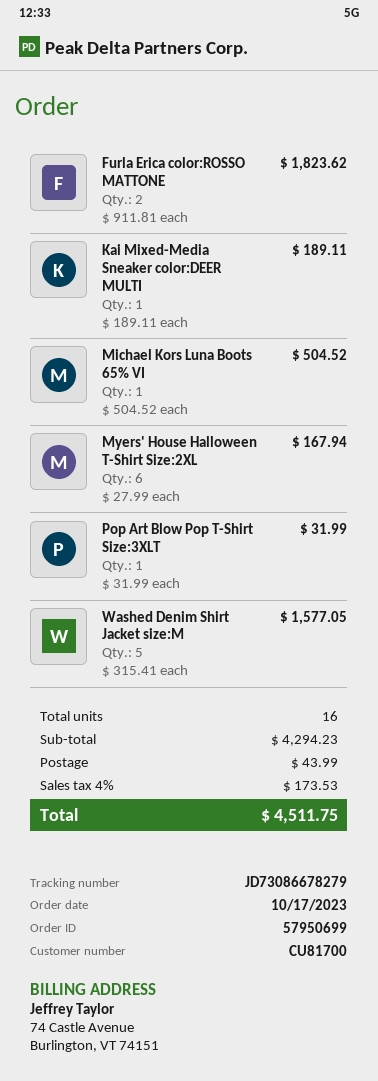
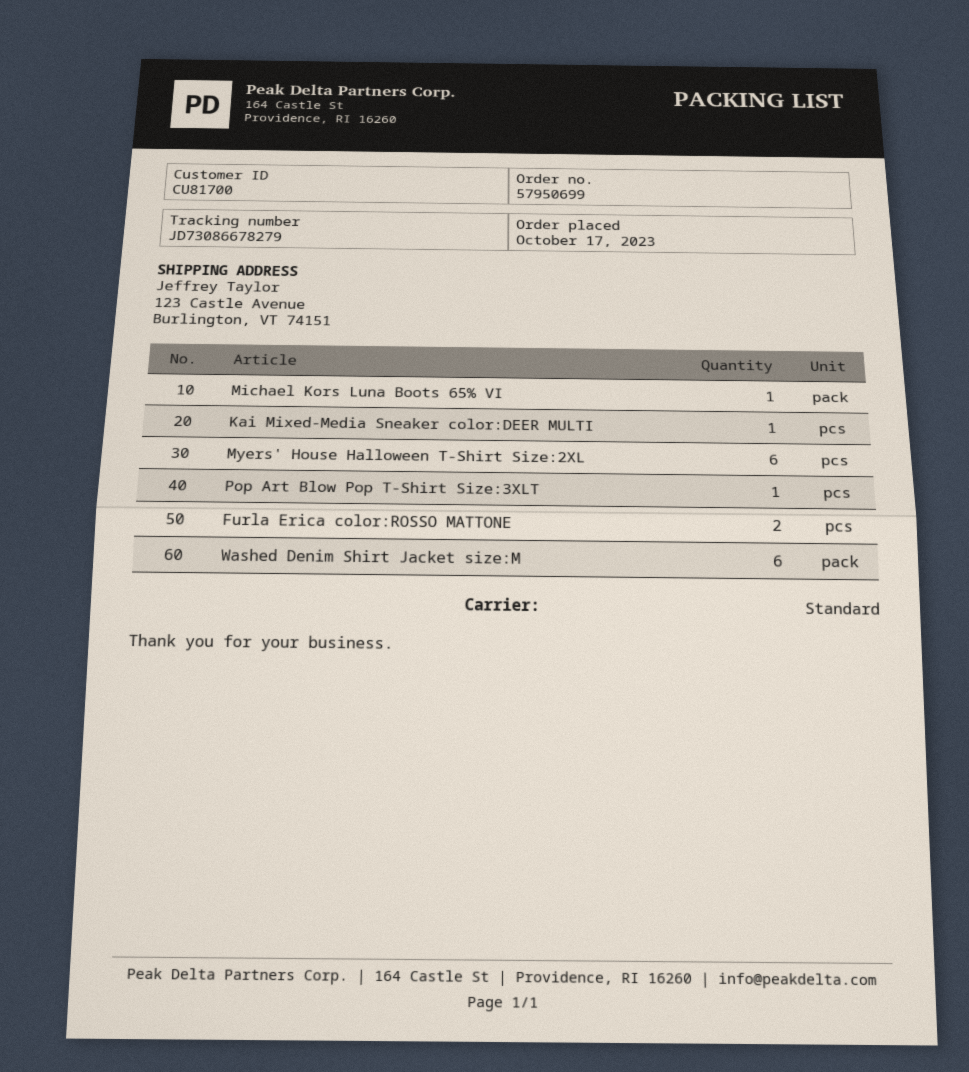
Washed Denim Shirt Jacket size:M: 5 -> 6

